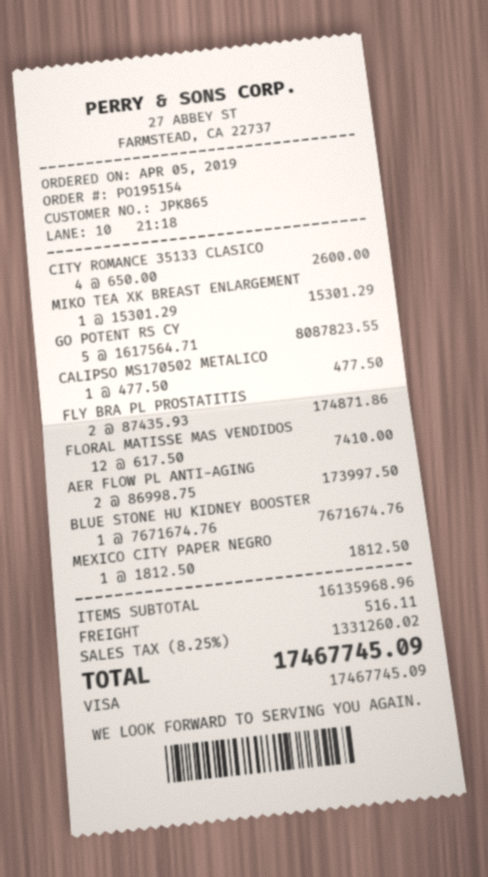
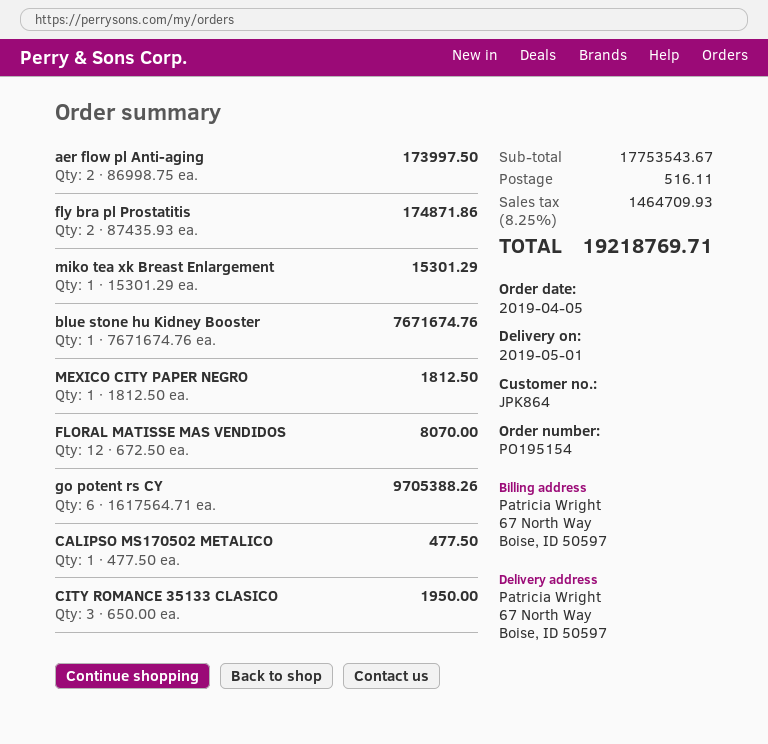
customer number: JPK865 -> JPK864
CITY ROMANCE 35133 CLASICO: 4 x 650.00 = 2600.00 -> 3 x 650.00 = 1950.00
GO POTENT RS CY: 5 x 1617564.71 = 8087823.55 -> 6 x 1617564.71 = 9705388.26
FLORAL MATISSE MAS VENDIDOS: 12 x 617.50 = 7410.00 -> 12 x 672.50 = 8070.00
subtotal: 16135968.96 -> 17753543.67
tax: 8.25% = 1331260.02 -> 8.25% = 1464709.93
total: 17467745.09 -> 19218769.71

